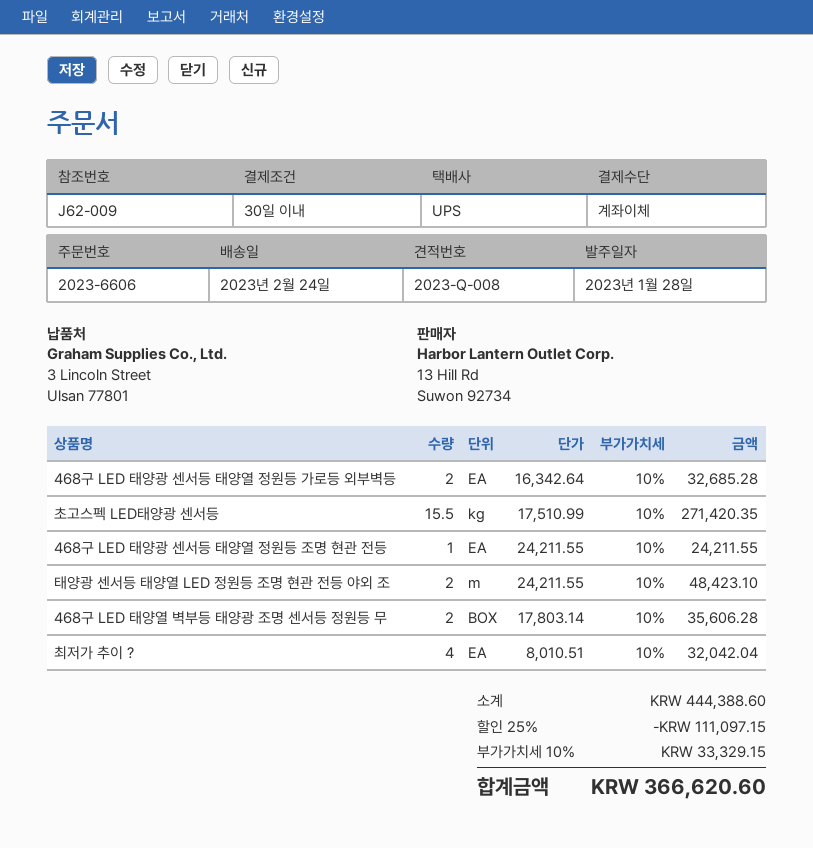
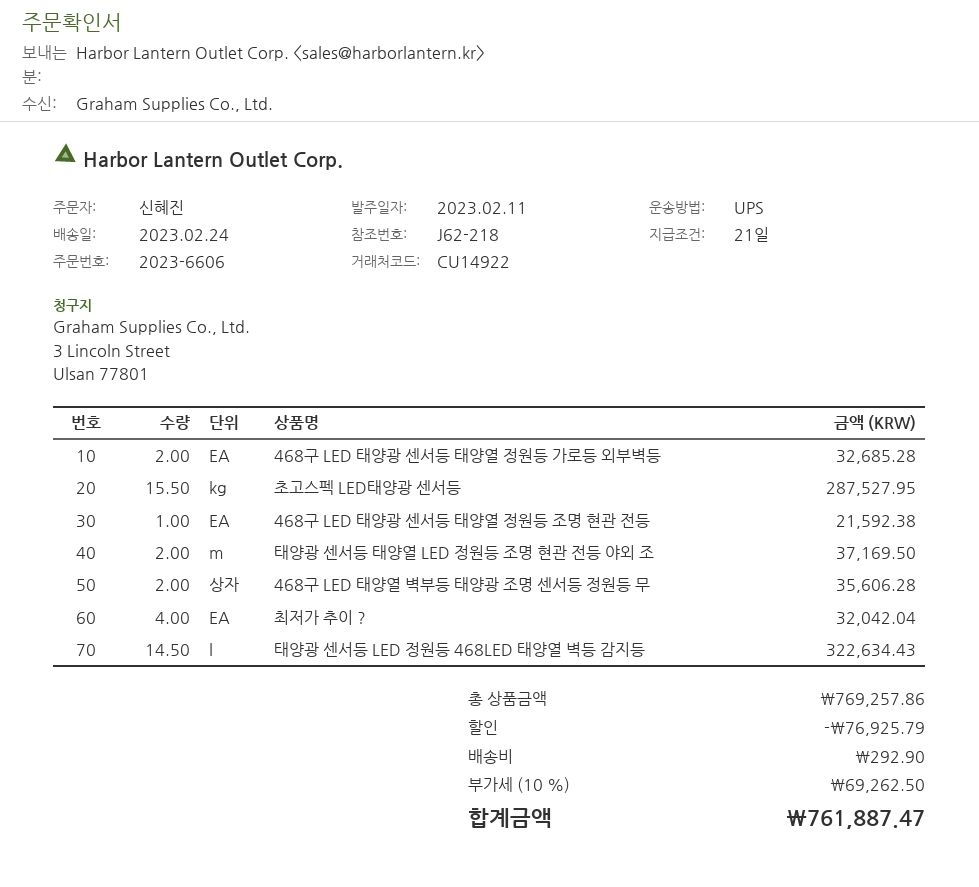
order date: 2023-01-28 -> 2023-02-11
payment terms: 30 days -> 21 days
reference: J62-009 -> J62-218
초고스펙 LED태양광 센서등: 15.5 for 271420.35 -> 15.5 for 287527.95
468구 LED 태양광 센서등 태양열 정원등 조명 현관 전등: 1 for 24211.55 -> 1 for 21592.38
태양광 센서등 태양열 LED 정원등 조명 현관 전등 야외 조: 2 for 48423.10 -> 2 for 37169.50
태양광 센서등 LED 정원등 468LED 태양열 벽등 감지등: none -> 14.5 for 322634.43
subtotal: 444388.60 -> 769257.86
discount: 111097.15 -> 76925.79
shipping: none -> 292.90
tax: 10% = 33329.15 -> 10% = 69262.50
total: 366620.60 -> 761887.47

